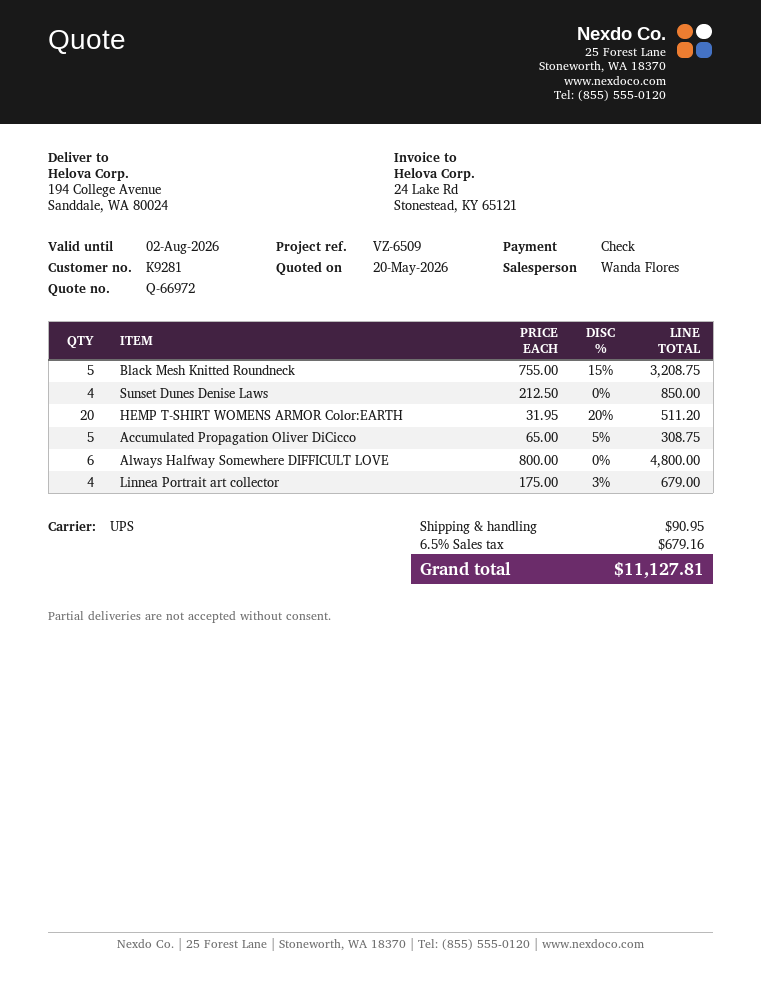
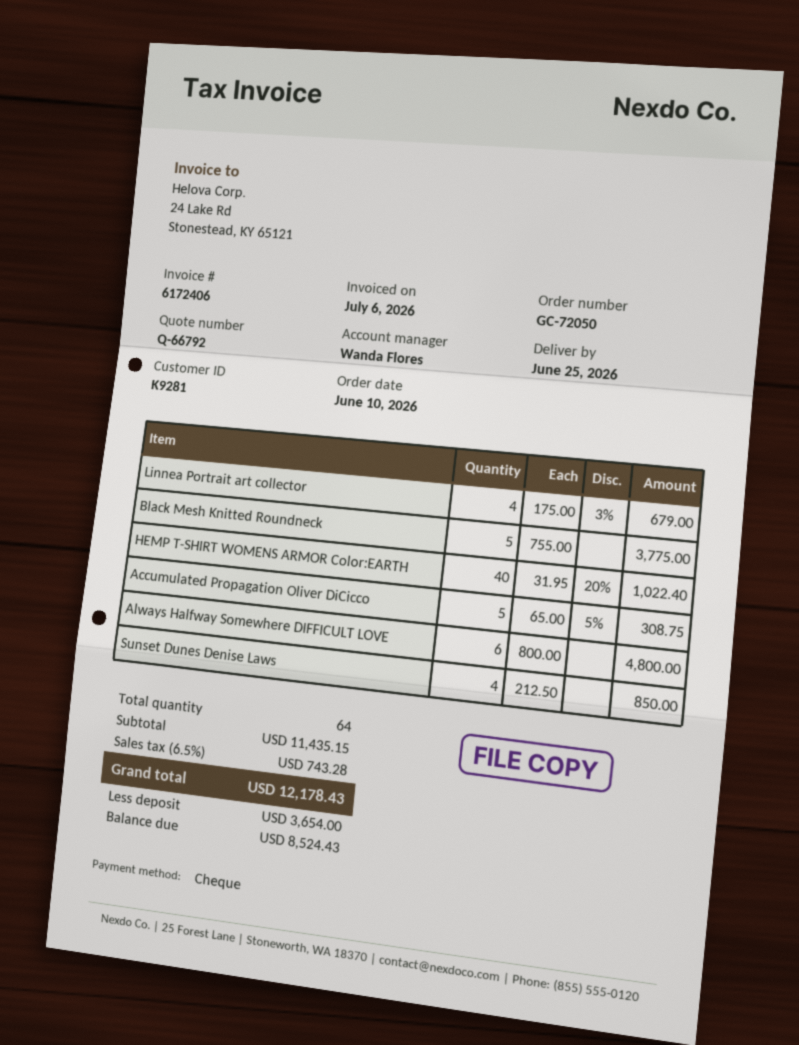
quote number: Q-66972 -> Q-66792
Black Mesh Knitted Roundneck: 5 x 755.00 - 15% = 3208.75 -> 5 x 755.00 = 3775.00
HEMP T-SHIRT WOMENS ARMOR Color:EARTH: 20 x 31.95 - 20% = 511.20 -> 40 x 31.95 - 20% = 1022.40
shipping: 90.95 -> none
tax: 6.5% = 679.16 -> 6.5% = 743.28
total: 11127.81 -> 12178.43

